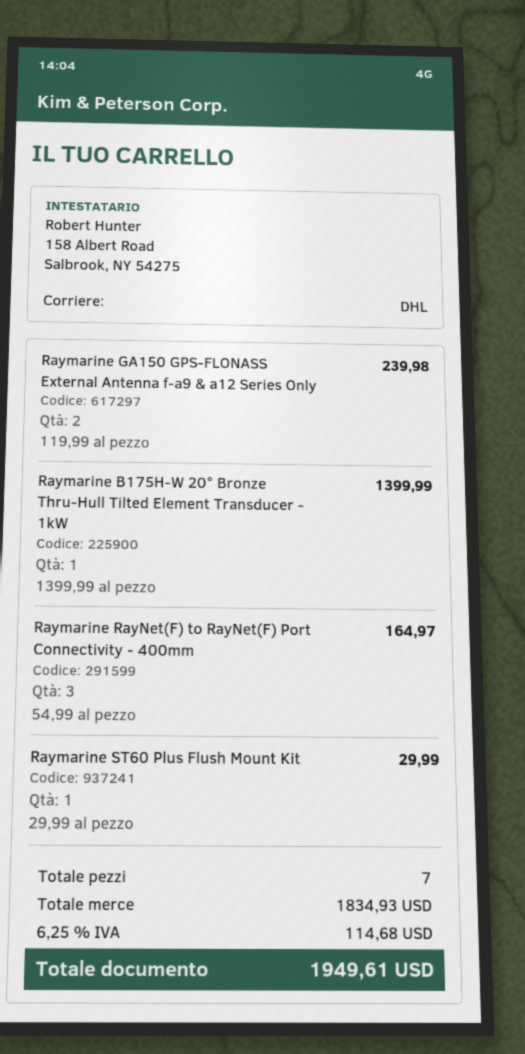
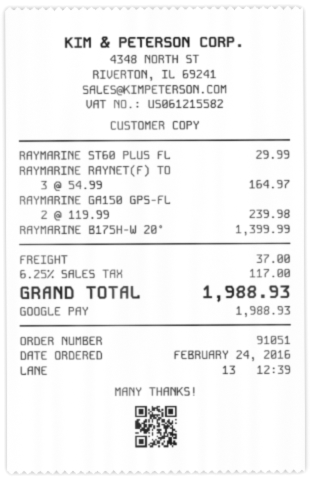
shipping: none -> 37.00
tax: 6.25% = 114.68 -> 6.25% = 117.00
total: 1949.61 -> 1988.93

